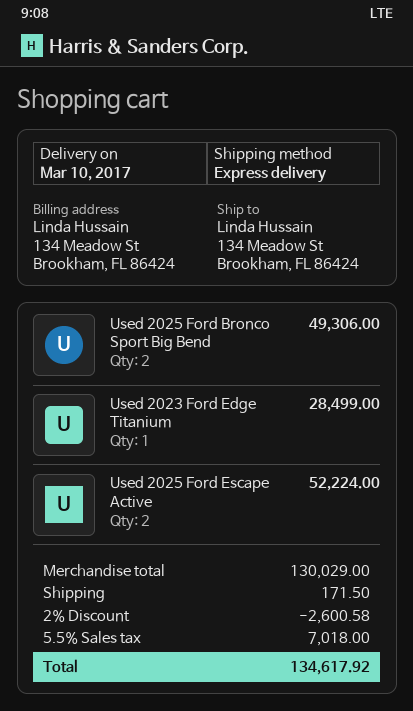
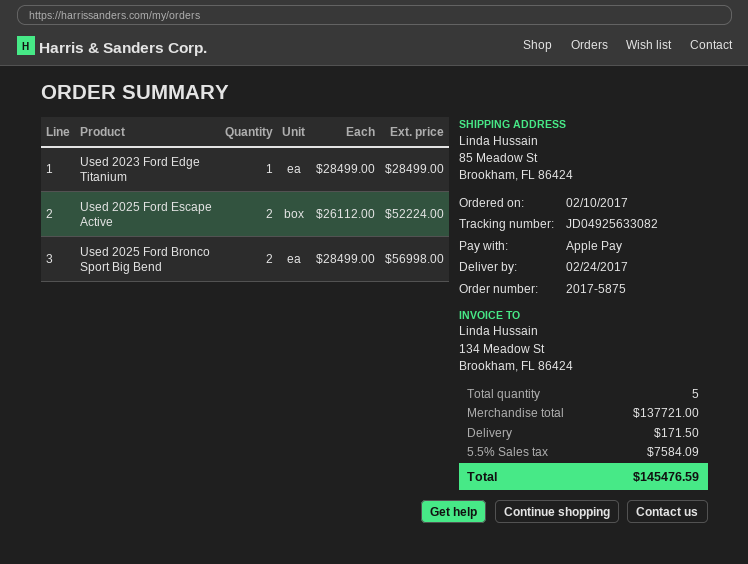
delivery date: 2017-03-10 -> 2017-02-24
ship to: 134 Meadow St, Brookham, FL 86424 -> 85 Meadow St, Brookham, FL 86424
Used 2025 Ford Bronco Sport Big Bend: 2 for 49306.00 -> 2 for 56998.00
subtotal: 130029.00 -> 137721.00
discount: 2% = 2600.58 -> none
tax: 5.5% = 7018.00 -> 5.5% = 7584.09
total: 134617.92 -> 145476.59

